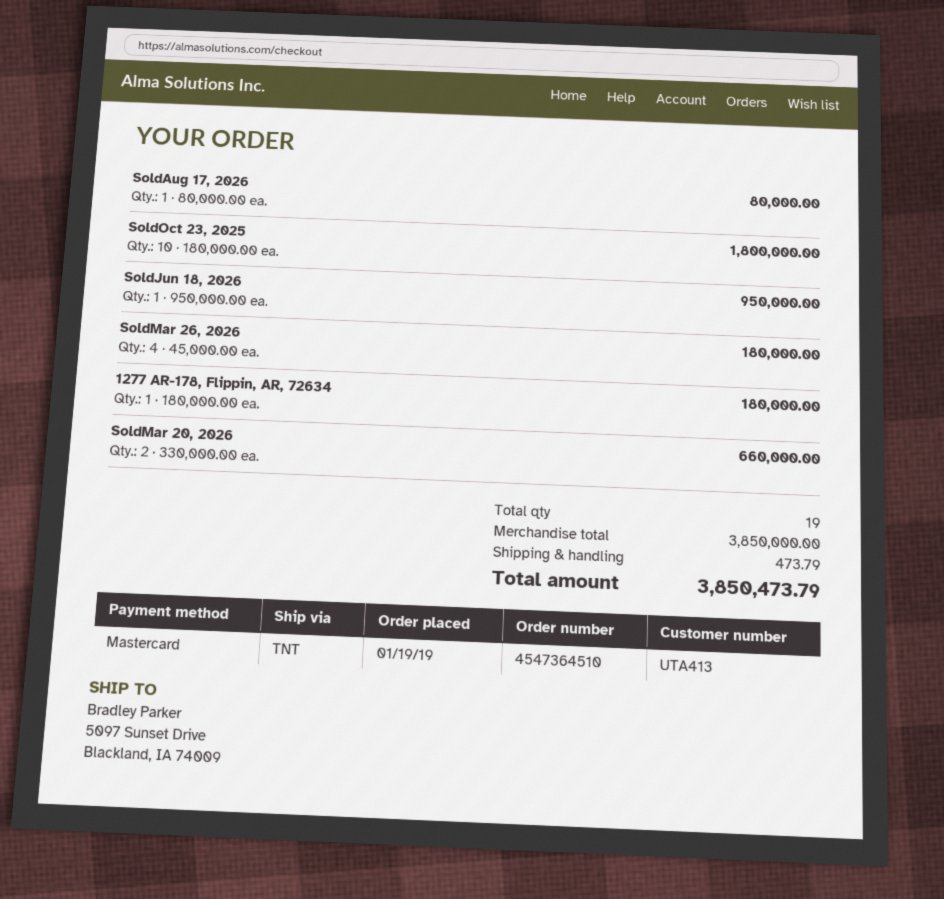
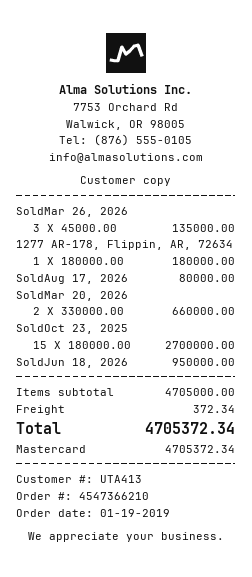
order number: 4547364510 -> 4547366210
SoldOct 23, 2025: 10 x 180000.00 = 1800000.00 -> 15 x 180000.00 = 2700000.00
SoldMar 26, 2026: 4 x 45000.00 = 180000.00 -> 3 x 45000.00 = 135000.00
subtotal: 3850000.00 -> 4705000.00
shipping: 473.79 -> 372.34
total: 3850473.79 -> 4705372.34

